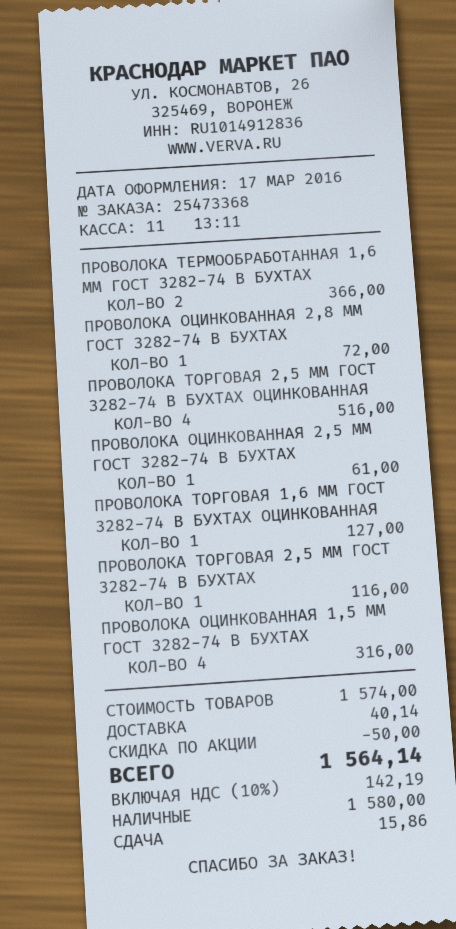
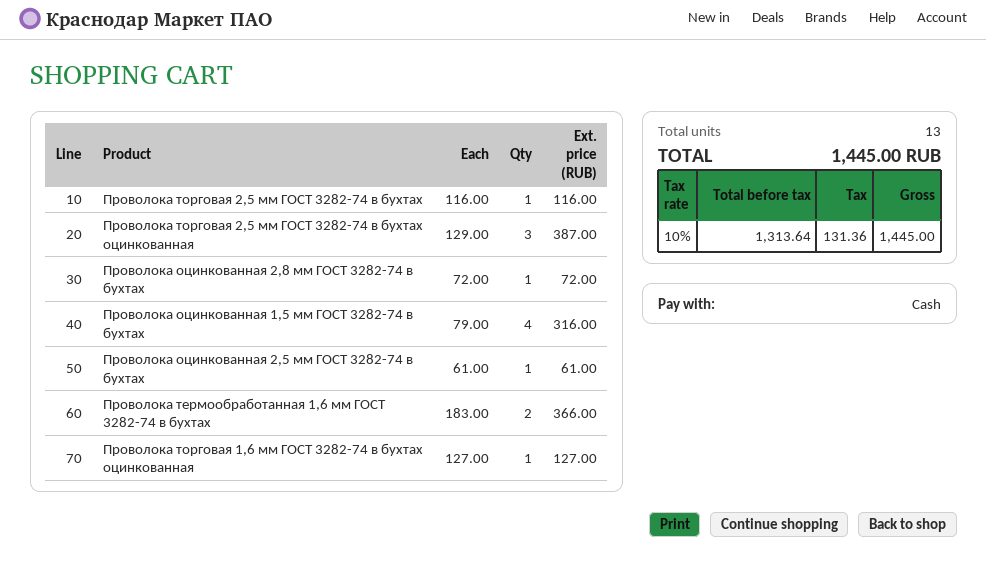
ПРОВОЛОКА ТОРГОВАЯ 2,5 ММ ГОСТ 3282-74 В БУХТАХ ОЦИНКОВАННАЯ: 4 for 516.00 -> 3 for 387.00
discount: 50.00 -> none
shipping: 40.14 -> none
tax: 10% = 142.19 -> 10% = 131.36
total: 1564.14 -> 1445.00

